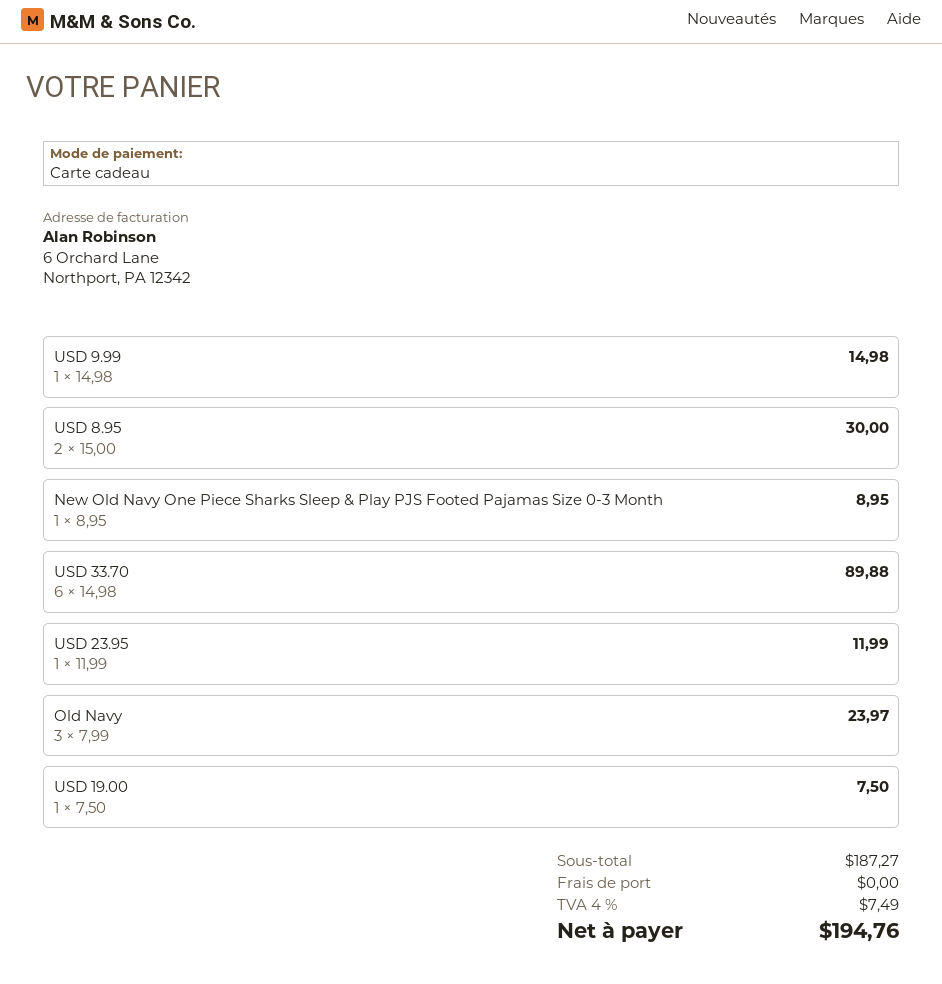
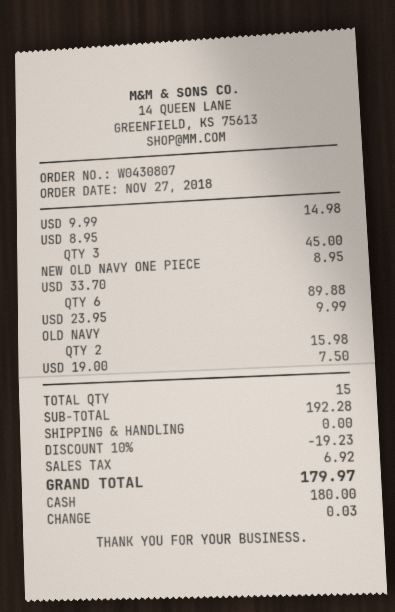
payment method: gift card -> cash
USD 8.95: 2 for 30.00 -> 3 for 45.00
USD 23.95: 1 for 11.99 -> 1 for 9.99
Old Navy: 3 for 23.97 -> 2 for 15.98
subtotal: 187.27 -> 192.28
discount: none -> 10% = 19.23
tax: 7.49 -> 6.92
total: 194.76 -> 179.97

